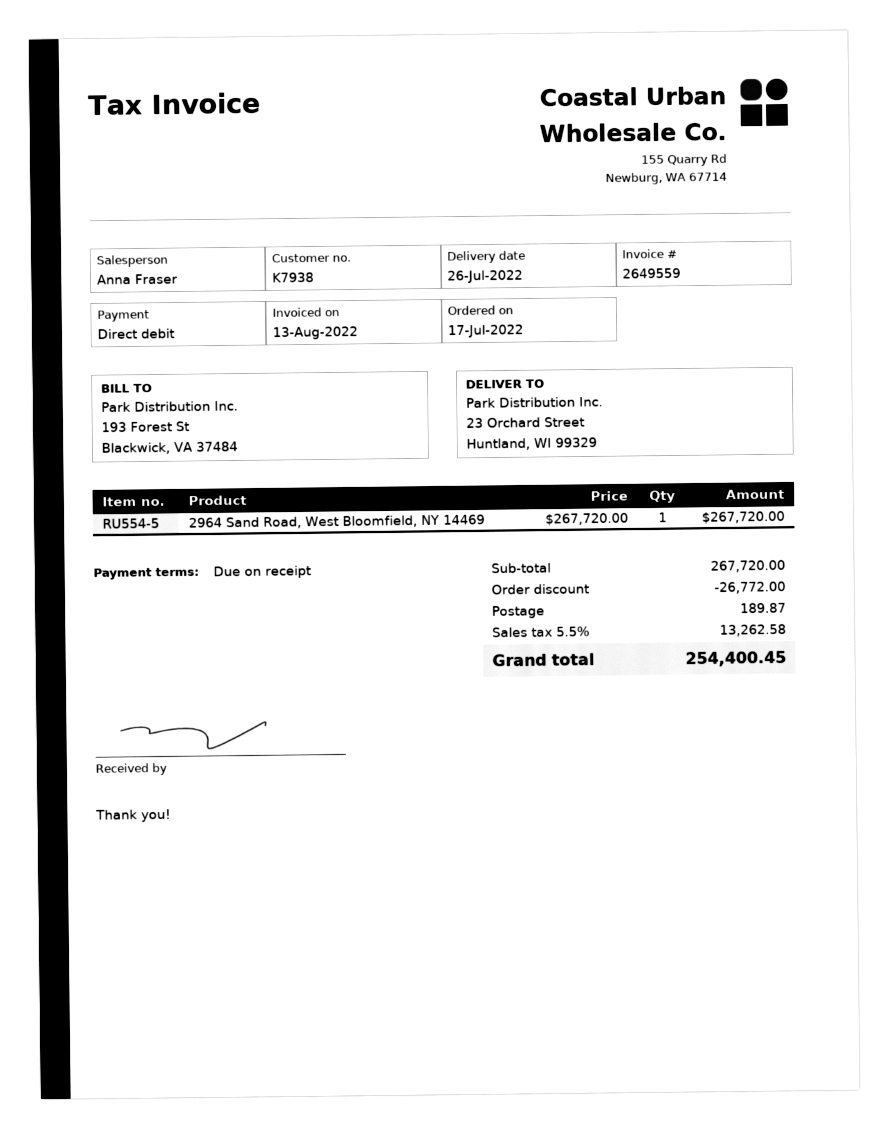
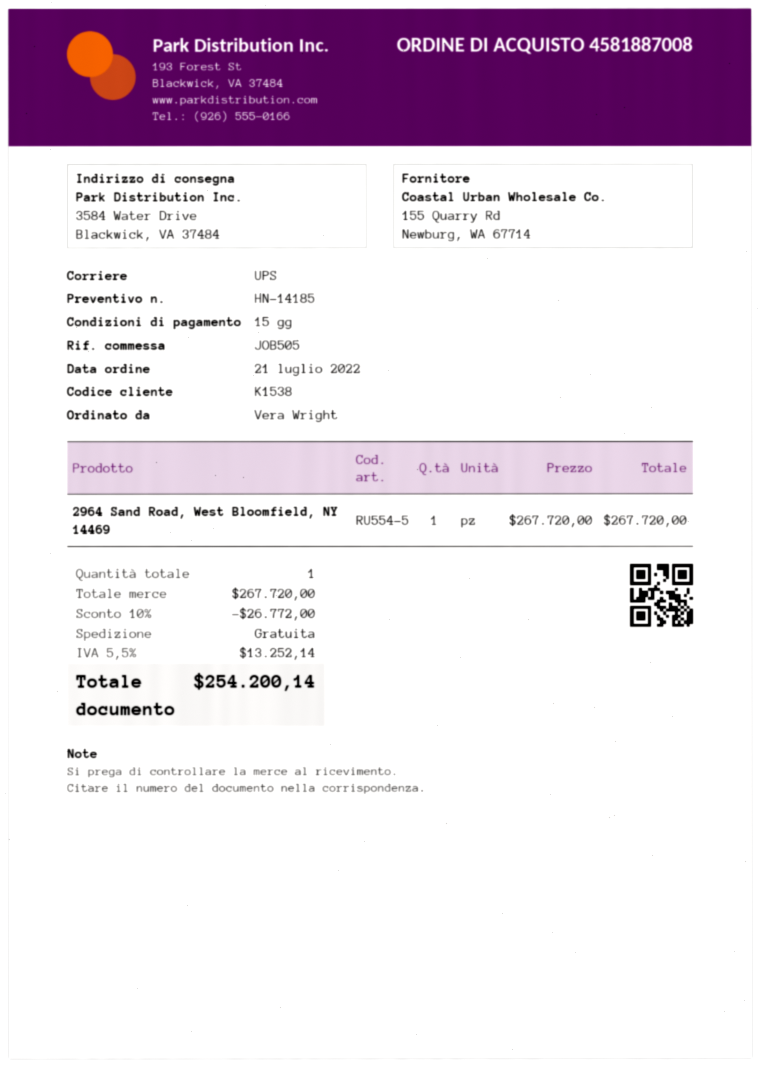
order date: 2022-07-17 -> 2022-07-21
payment terms: on receipt -> 15 days
customer number: K7938 -> K1538
ship to: 23 Orchard Street, Huntland, WI 99329 -> 3584 Water Drive, Blackwick, VA 37484
shipping: 189.87 -> 0.00
tax: 5.5% = 13262.58 -> 5.5% = 13252.14
total: 254400.45 -> 254200.14

